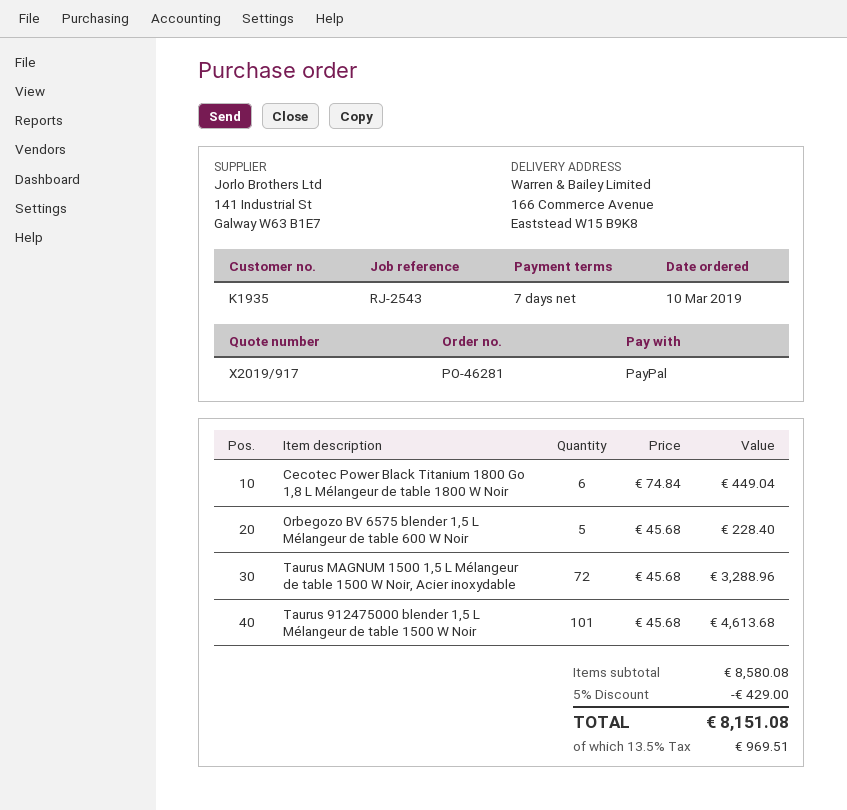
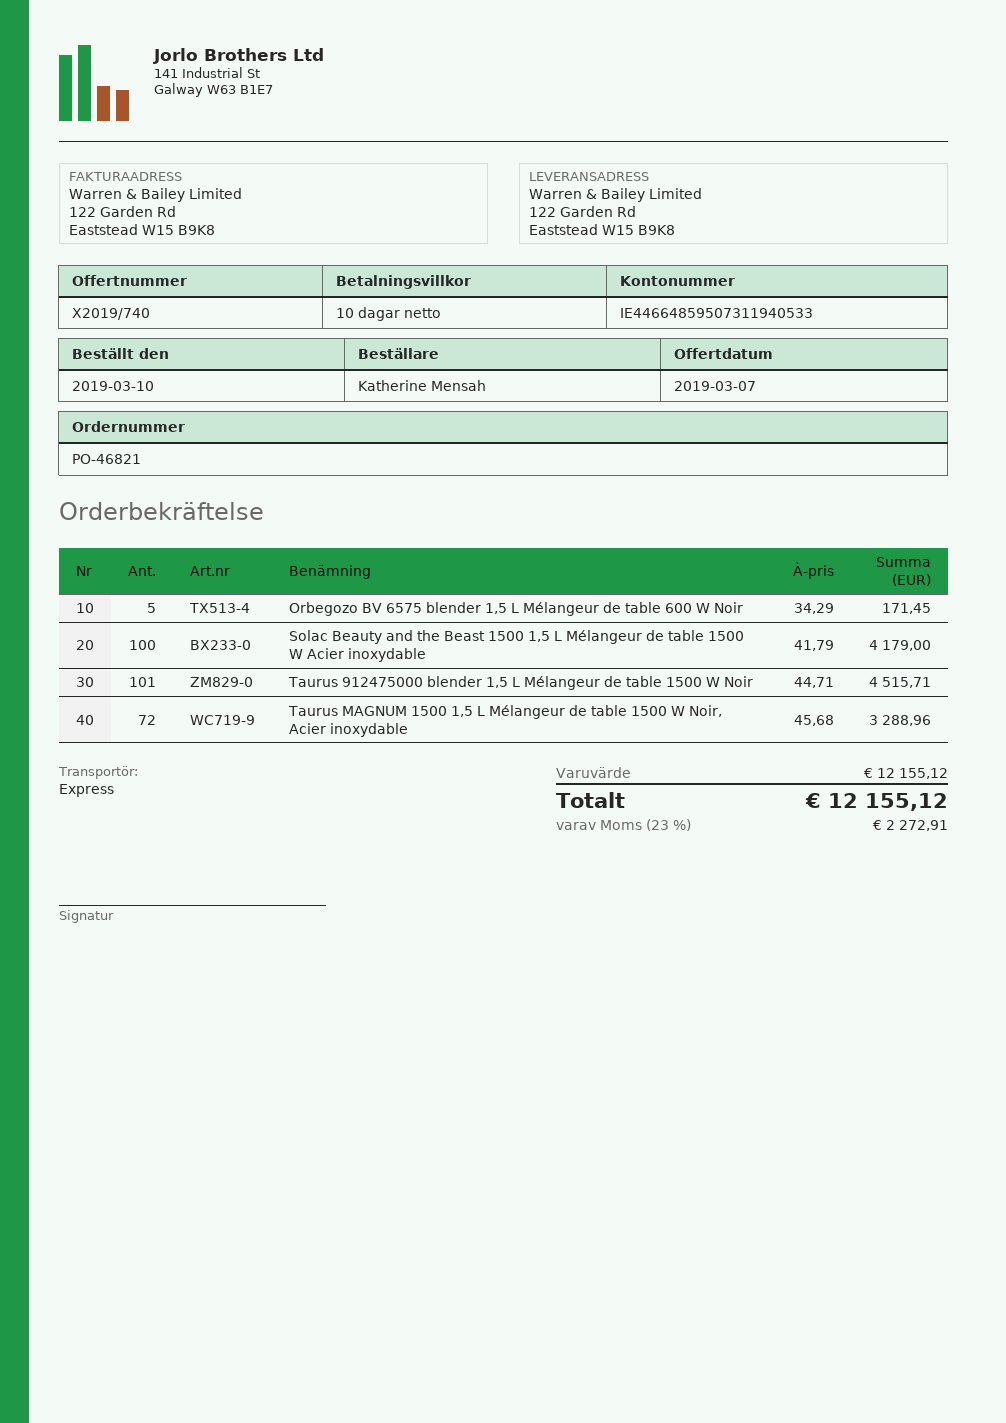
quote number: X2019/917 -> X2019/740
order number: PO-46281 -> PO-46821
payment terms: 7 days -> 10 days
ship to: 166 Commerce Avenue, Eaststead W15 B9K8 -> 122 Garden Rd, Eaststead W15 B9K8
Cecotec Power Black Titanium 1800 Go 1,8 L Mélangeur de table 1800 W Noir: 6 x 74.84 = 449.04 -> none
Orbegozo BV 6575 blender 1,5 L Mélangeur de table 600 W Noir: 5 x 45.68 = 228.40 -> 5 x 34.29 = 171.45
Taurus 912475000 blender 1,5 L Mélangeur de table 1500 W Noir: 101 x 45.68 = 4613.68 -> 101 x 44.71 = 4515.71
Solac Beauty and the Beast 1500 1,5 L Mélangeur de table 1500 W Acier inoxydable: none -> 100 x 41.79 = 4179.00
subtotal: 8580.08 -> 12155.12
discount: 5% = 429.00 -> none
tax: 13.5% = 969.51 -> 23% = 2272.91
total: 8151.08 -> 12155.12

